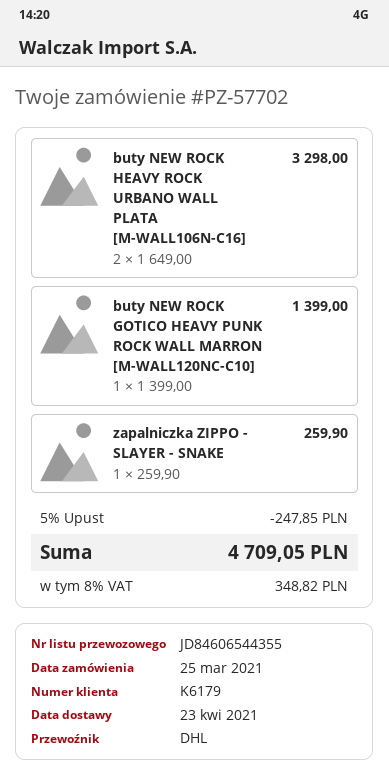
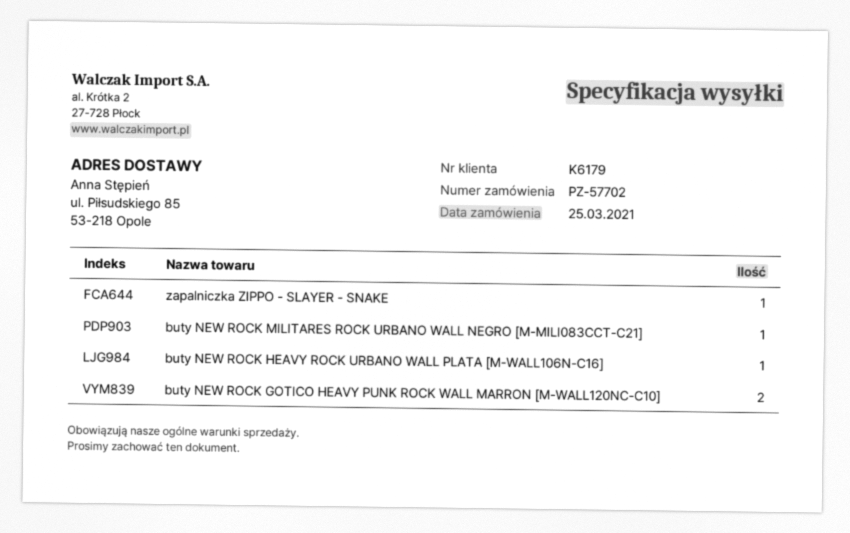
buty NEW ROCK HEAVY ROCK URBANO WALL PLATA [M-WALL106N-C16]: 2 -> 1
buty NEW ROCK GOTICO HEAVY PUNK ROCK WALL MARRON [M-WALL120NC-C10]: 1 -> 2
buty NEW ROCK MILITARES ROCK URBANO WALL NEGRO [M-MILI083CCT-C21]: none -> 1

